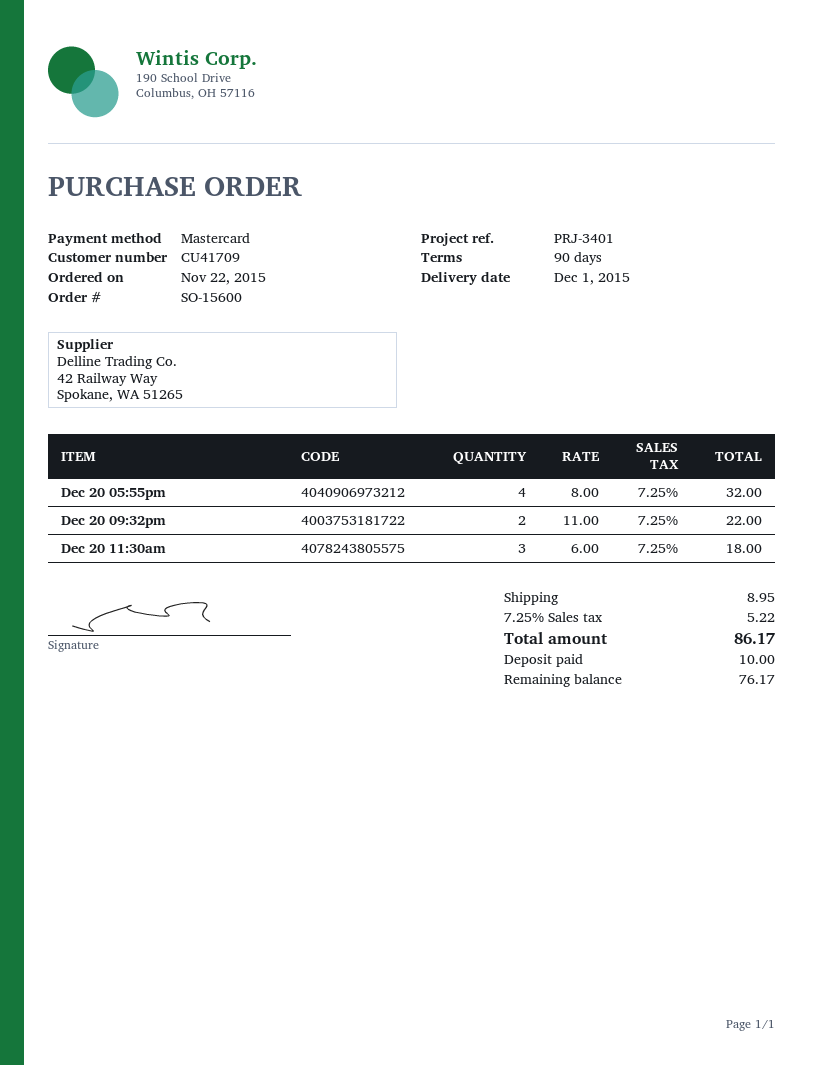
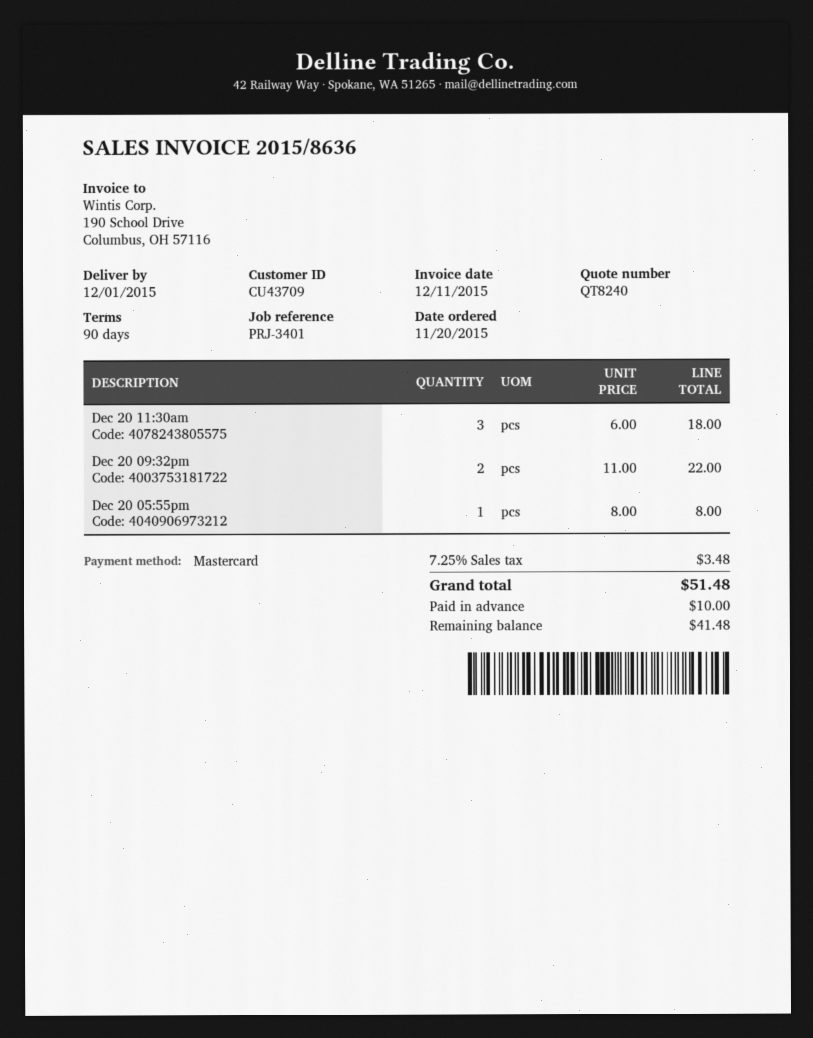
order date: 2015-11-22 -> 2015-11-20
customer number: CU41709 -> CU43709
Dec 20 05:55pm: 4 x 8.00 = 32.00 -> 1 x 8.00 = 8.00
shipping: 8.95 -> none
tax: 7.25% = 5.22 -> 7.25% = 3.48
total: 86.17 -> 51.48
balance: 76.17 -> 41.48

